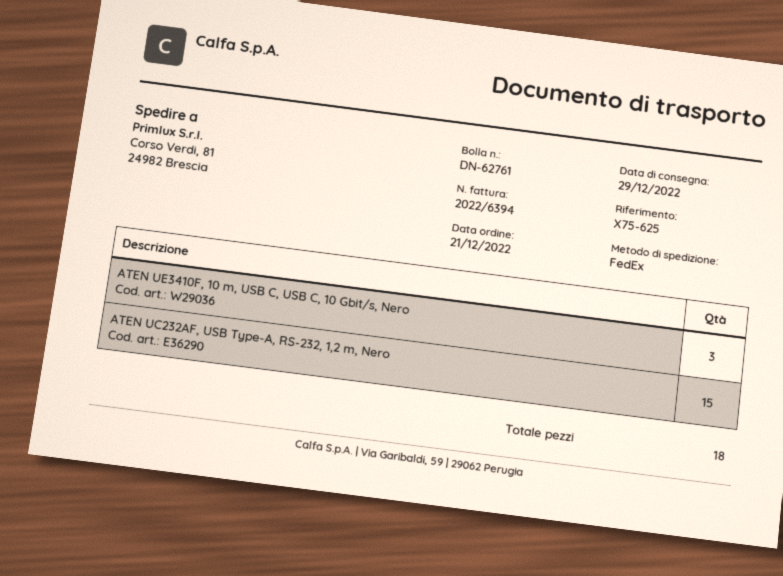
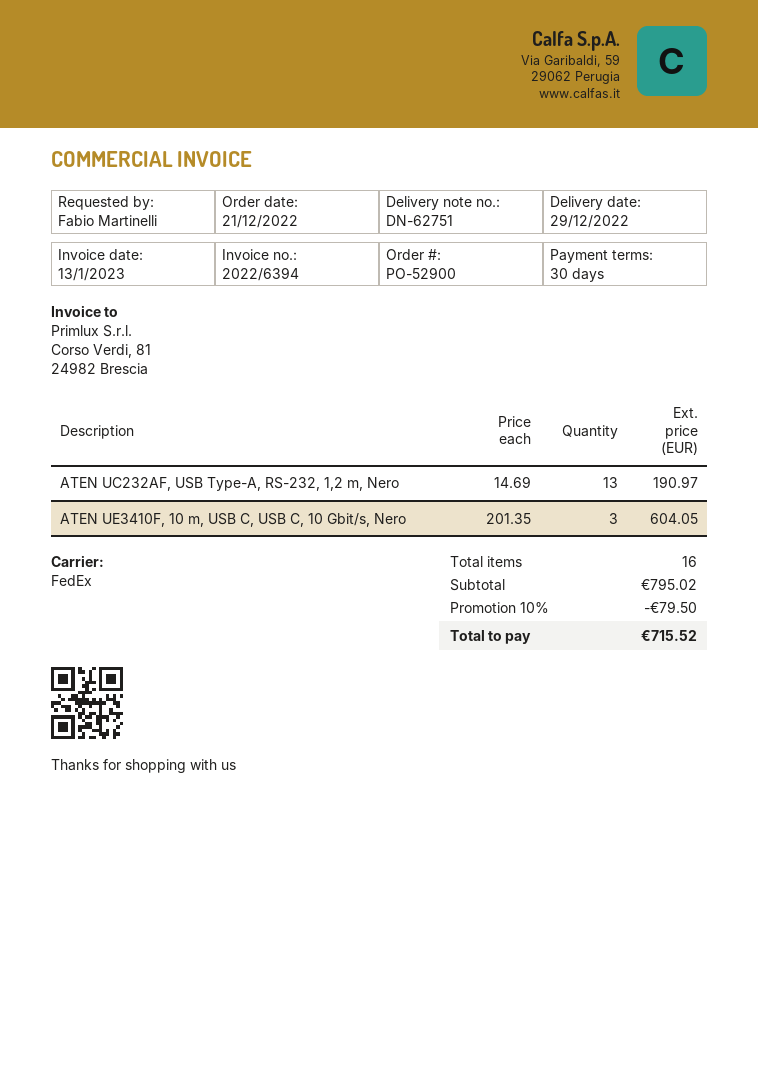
delivery note number: DN-62761 -> DN-62751
ATEN UC232AF, USB Type-A, RS-232, 1,2 m, Nero: 15 -> 13
total quantity: 18 -> 16

